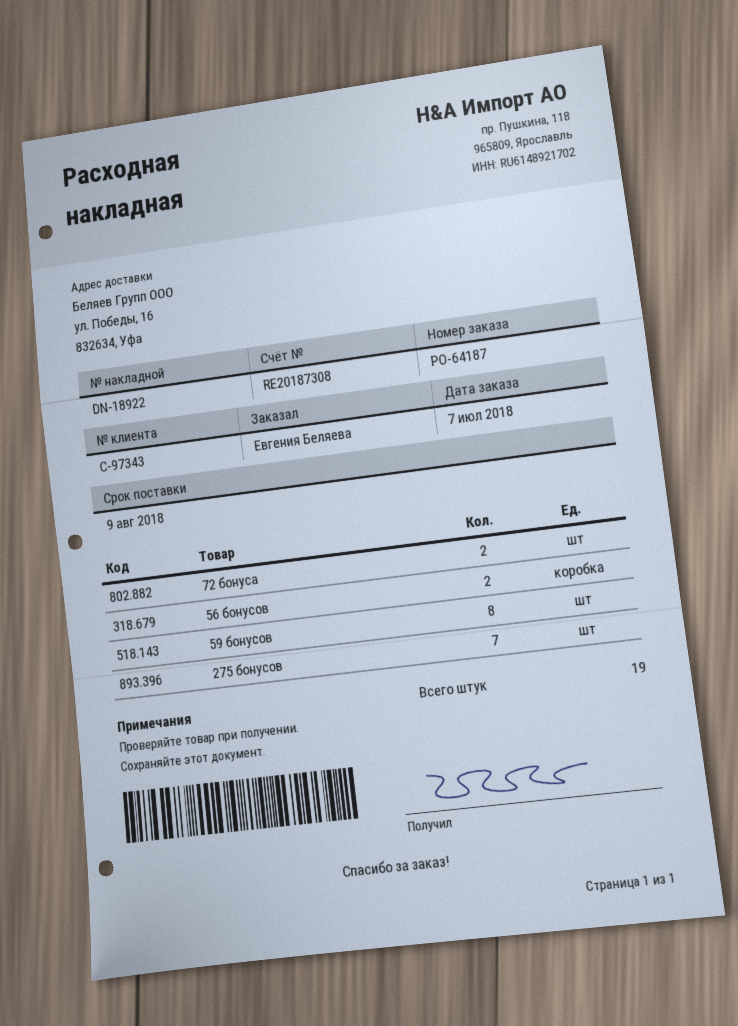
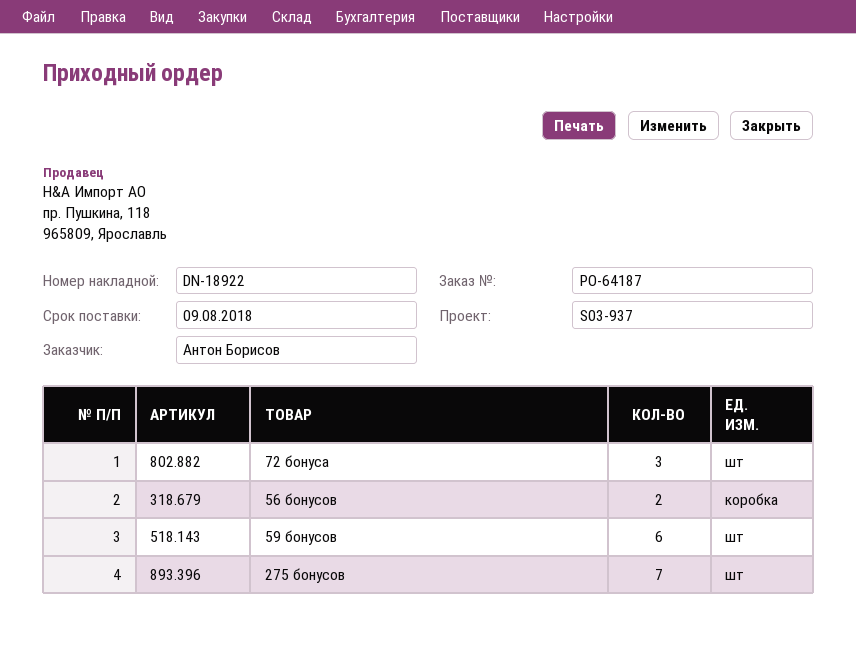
ordered by: Евгения Беляева -> Антон Борисов
72 бонуса: 2 -> 3
59 бонусов: 8 -> 6

